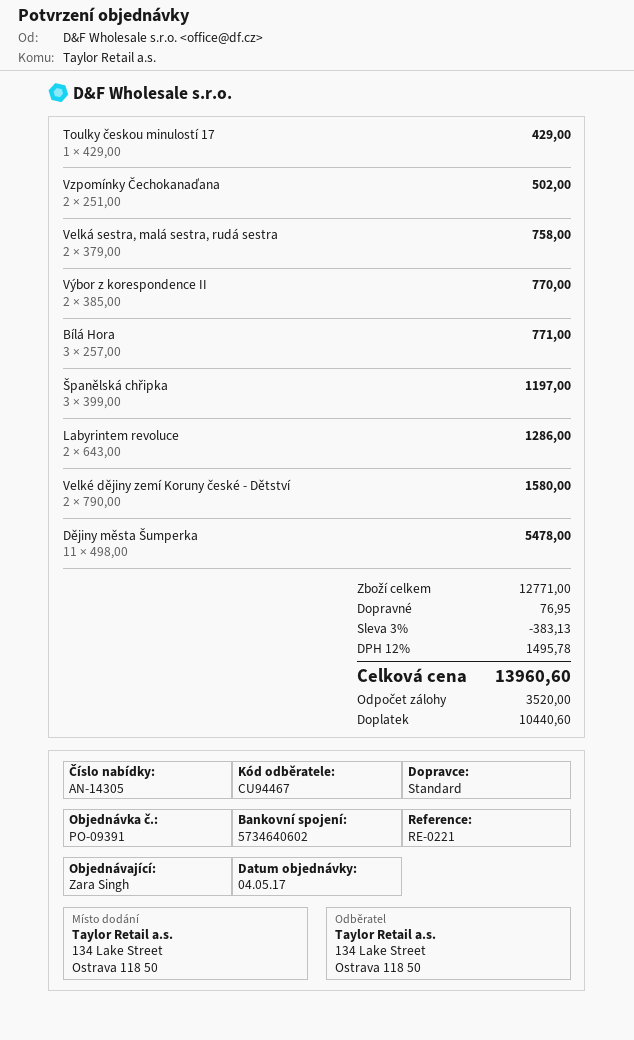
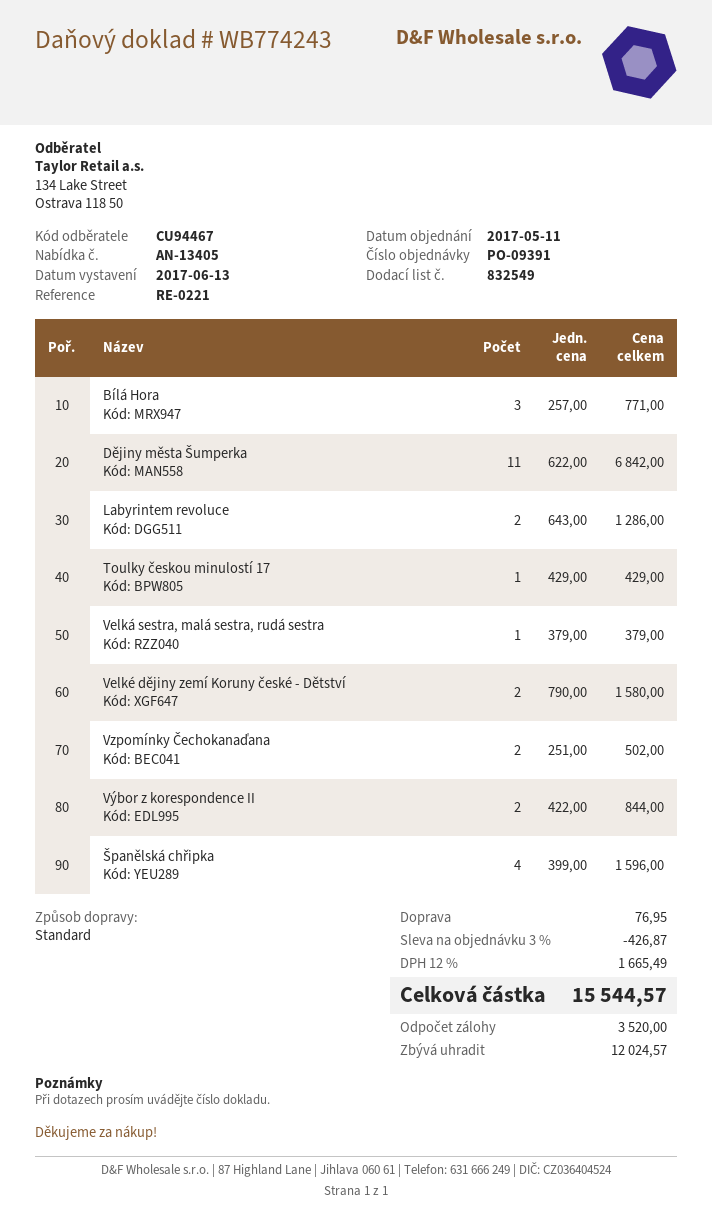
quote number: AN-14305 -> AN-13405
order date: 2017-05-04 -> 2017-05-11
Velká sestra, malá sestra, rudá sestra: 2 x 379.00 = 758.00 -> 1 x 379.00 = 379.00
Výbor z korespondence II: 2 x 385.00 = 770.00 -> 2 x 422.00 = 844.00
Španělská chřipka: 3 x 399.00 = 1197.00 -> 4 x 399.00 = 1596.00
Dějiny města Šumperka: 11 x 498.00 = 5478.00 -> 11 x 622.00 = 6842.00
discount: 3% = 383.13 -> 3% = 426.87
tax: 12% = 1495.78 -> 12% = 1665.49
total: 13960.60 -> 15544.57
balance: 10440.60 -> 12024.57

